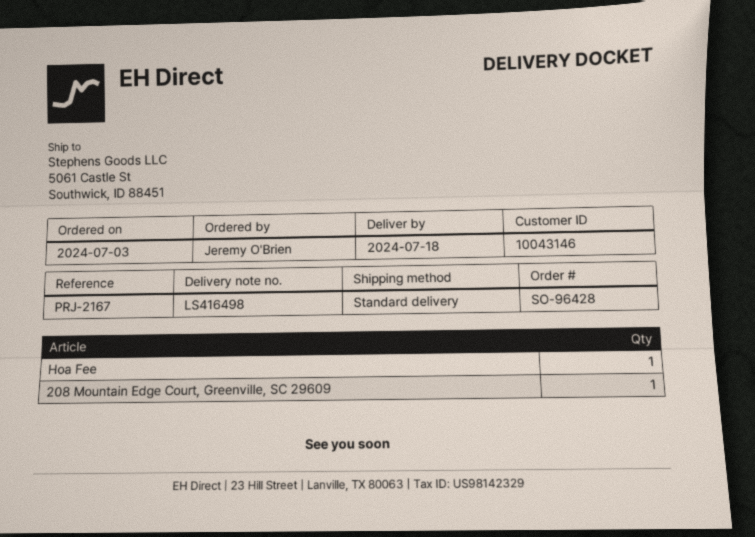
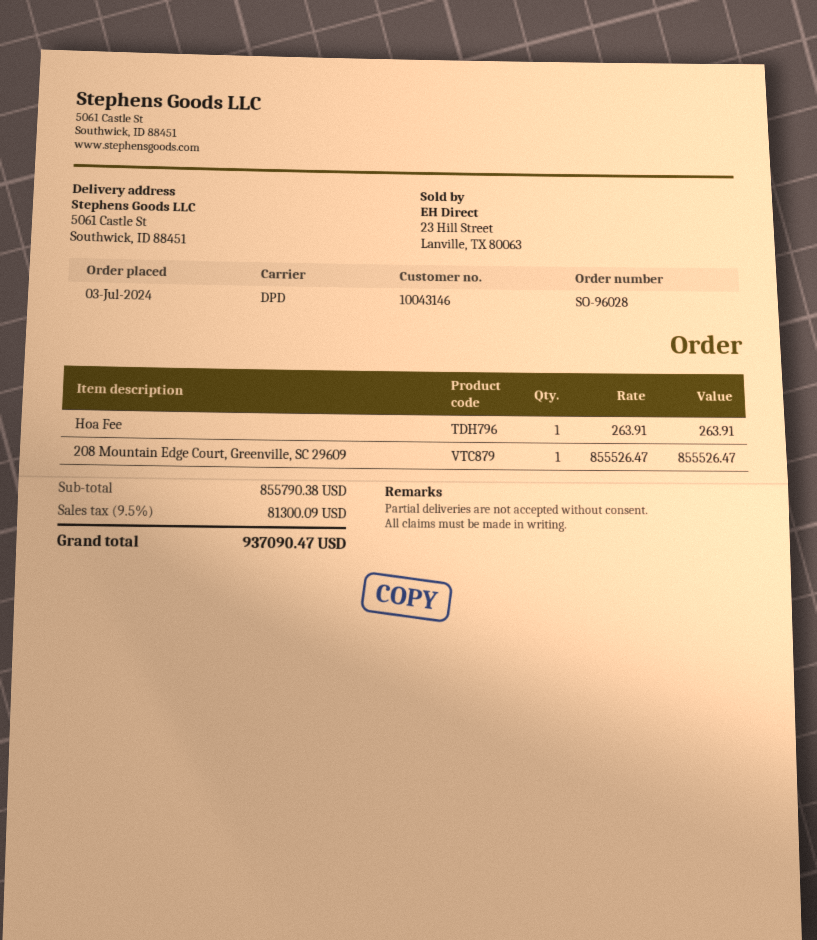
order number: SO-96428 -> SO-96028
shipping method: standard -> DPD

